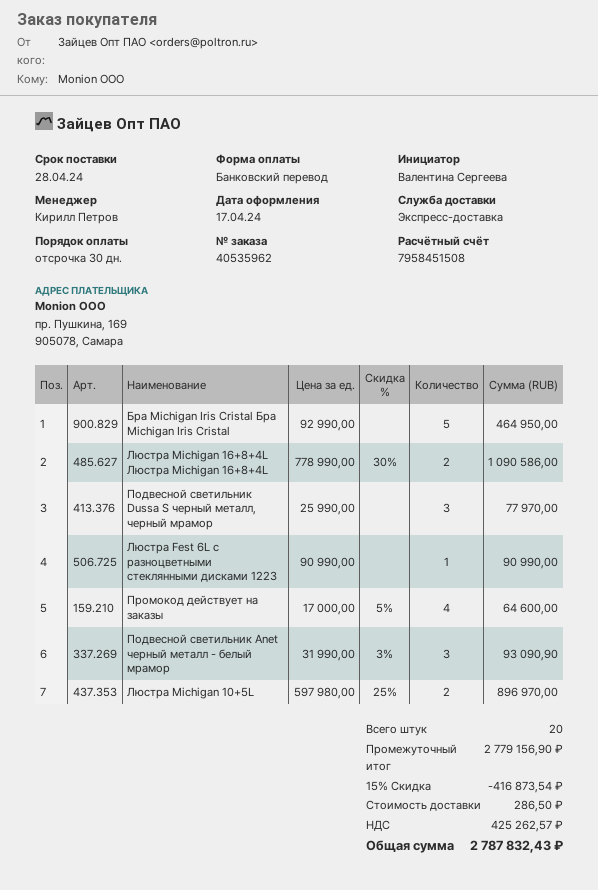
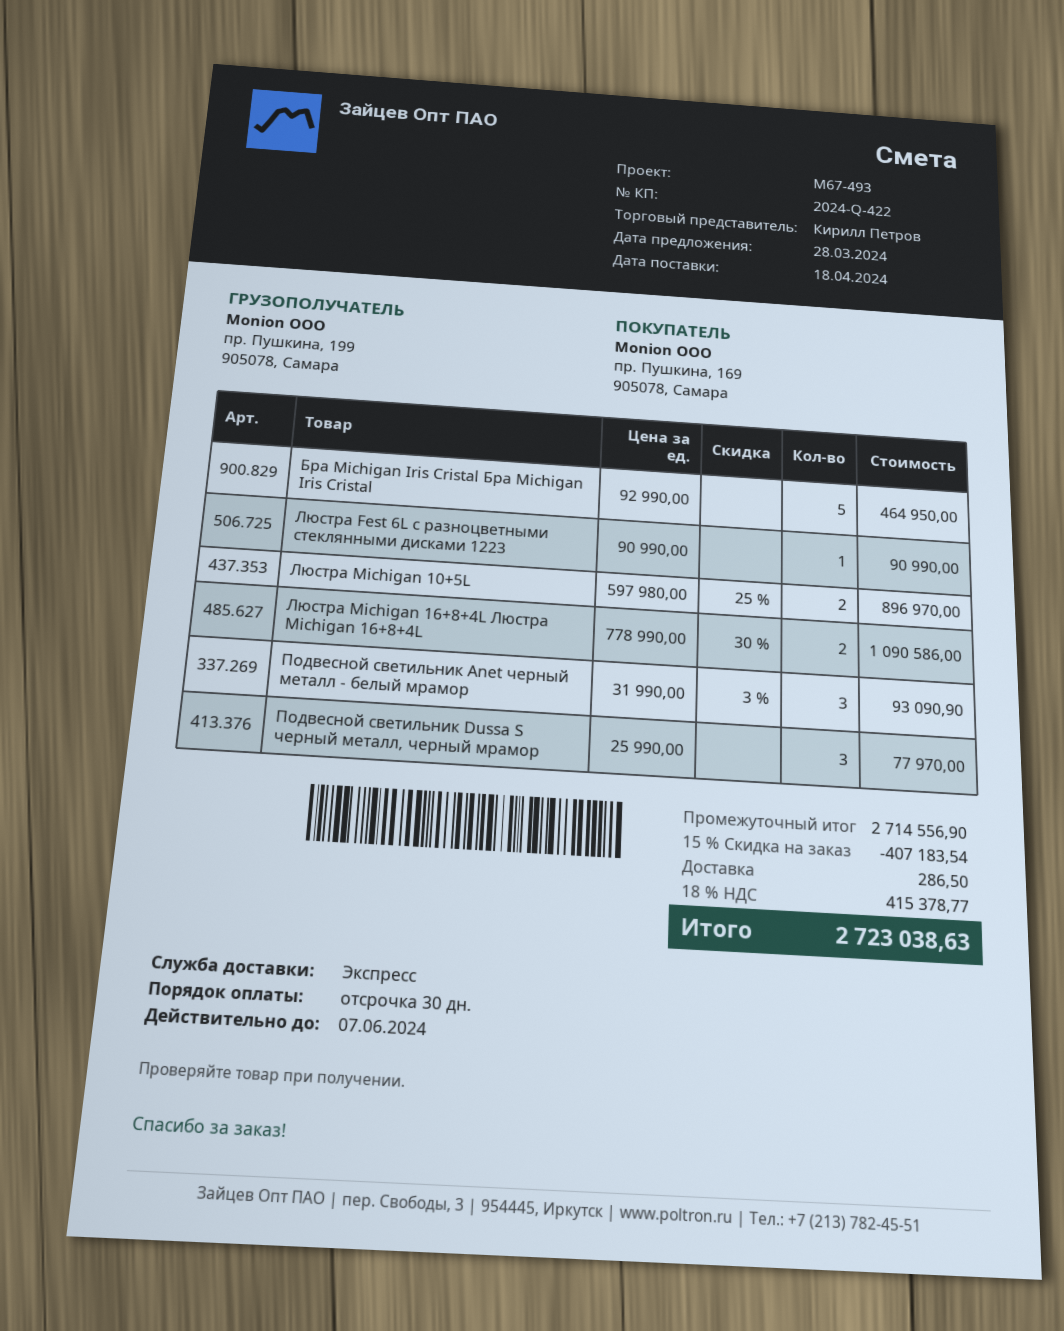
delivery date: 2024-04-28 -> 2024-04-18
Промокод действует на заказы: 4 x 17000.00 - 5% = 64600.00 -> none
subtotal: 2779156.90 -> 2714556.90
discount: 15% = 416873.54 -> 15% = 407183.54
tax: 425262.57 -> 415378.77
total: 2787832.43 -> 2723038.63

